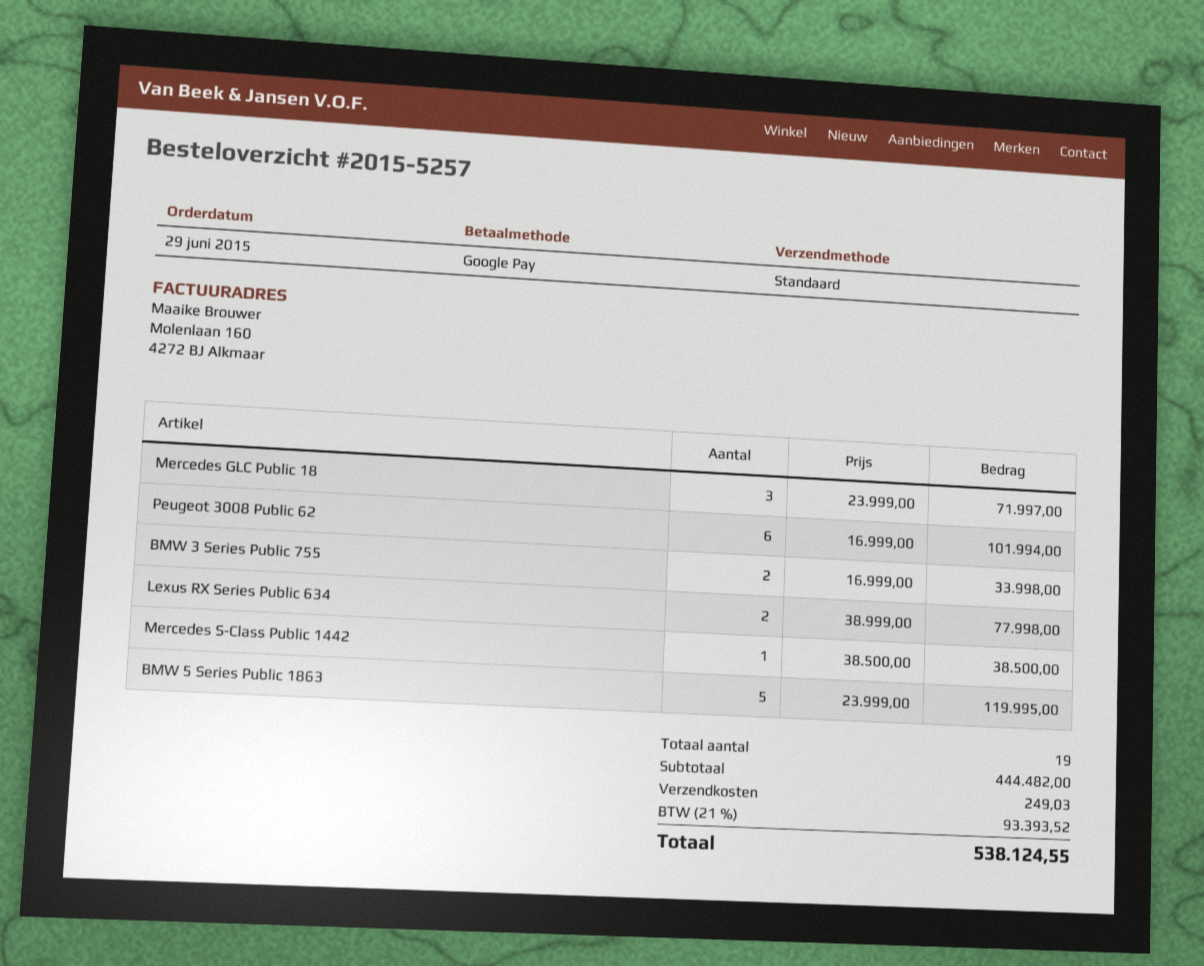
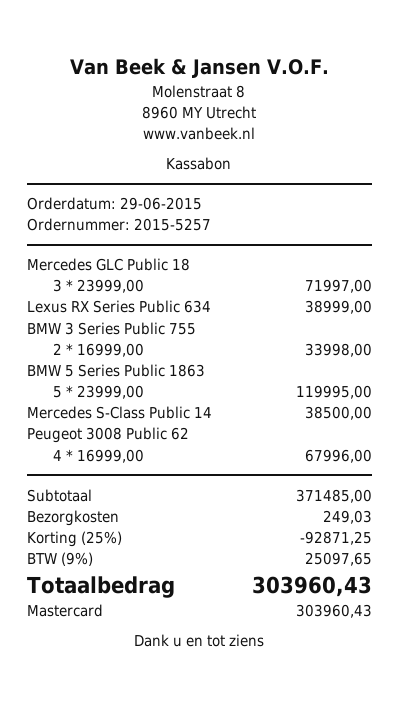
payment method: Google Pay -> Mastercard
Peugeot 3008 Public 62: 6 x 16999.00 = 101994.00 -> 4 x 16999.00 = 67996.00
Lexus RX Series Public 634: 2 x 38999.00 = 77998.00 -> 1 x 38999.00 = 38999.00
subtotal: 444482.00 -> 371485.00
discount: none -> 25% = 92871.25
tax: 21% = 93393.52 -> 9% = 25097.65
total: 538124.55 -> 303960.43

